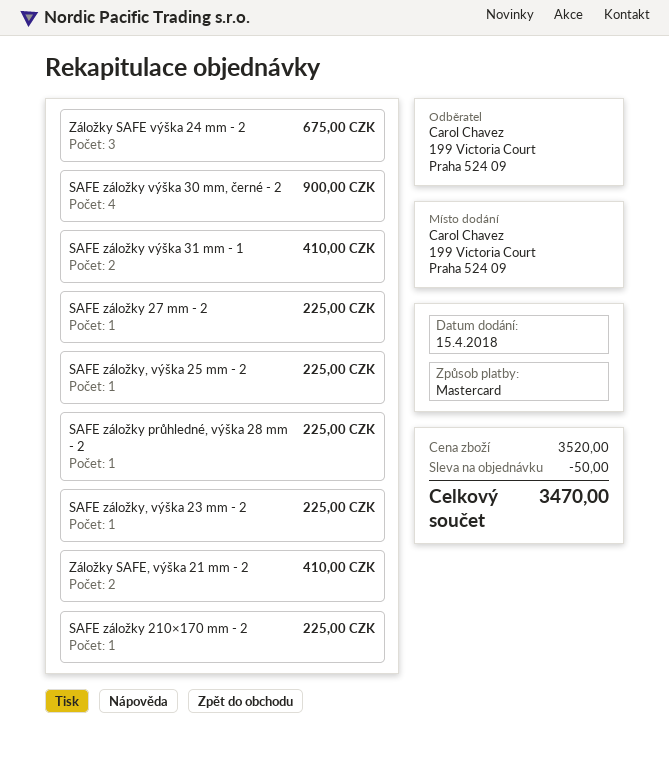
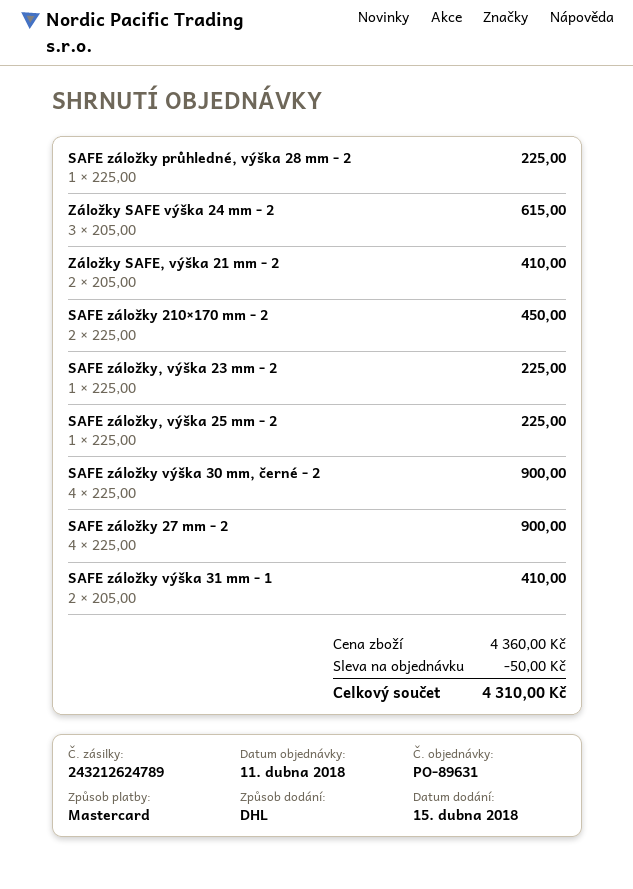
Záložky SAFE výška 24 mm - 2: 3 for 675.00 -> 3 for 615.00
SAFE záložky 27 mm - 2: 1 for 225.00 -> 4 for 900.00
SAFE záložky 210×170 mm - 2: 1 for 225.00 -> 2 for 450.00
subtotal: 3520.00 -> 4360.00
total: 3470.00 -> 4310.00

